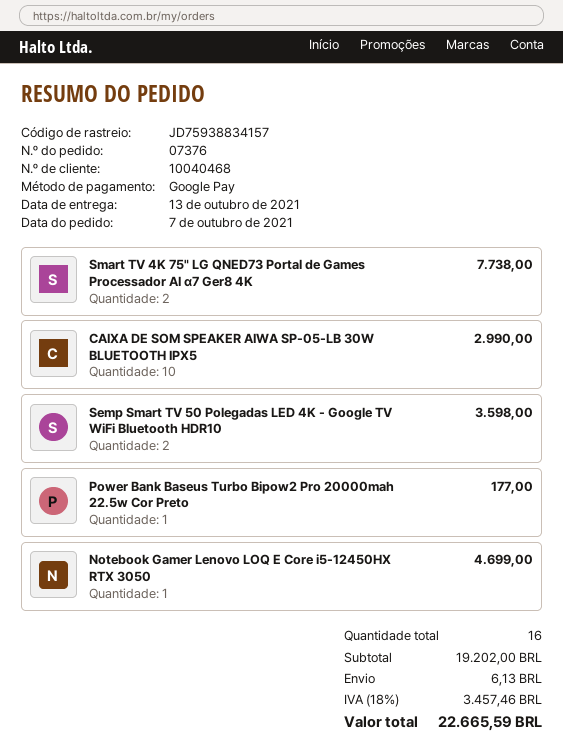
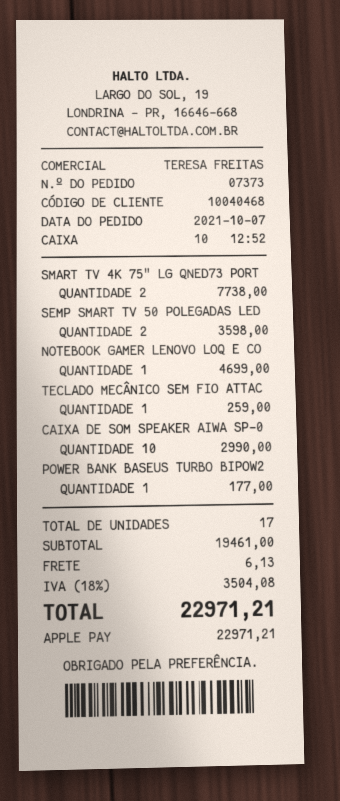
order number: 07376 -> 07373
payment method: Google Pay -> Apple Pay
TECLADO MECÂNICO SEM FIO ATTAC: none -> 1 for 259.00
total quantity: 16 -> 17
subtotal: 19202.00 -> 19461.00
tax: 18% = 3457.46 -> 18% = 3504.08
total: 22665.59 -> 22971.21

